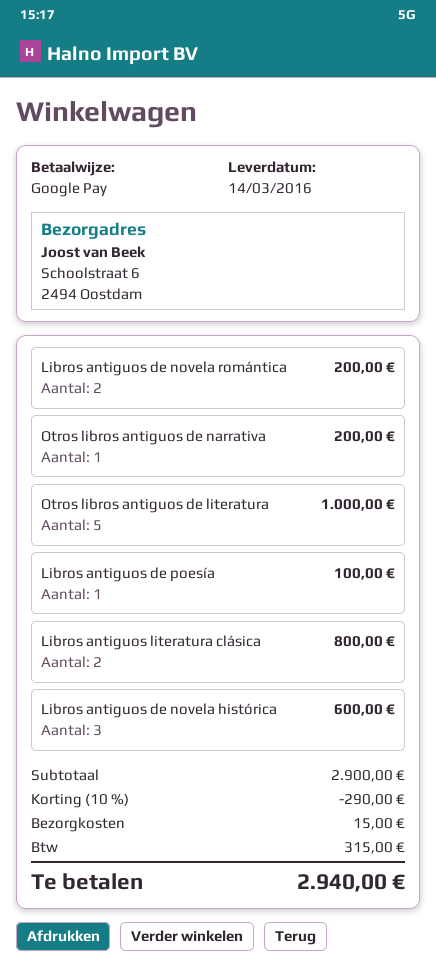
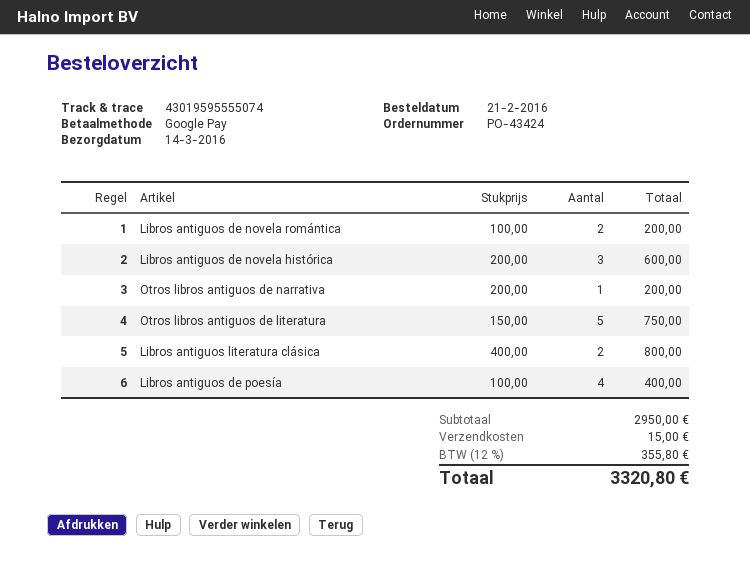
Otros libros antiguos de literatura: 5 for 1000.00 -> 5 for 750.00
Libros antiguos de poesía: 1 for 100.00 -> 4 for 400.00
subtotal: 2900.00 -> 2950.00
discount: 10% = 290.00 -> none
tax: 315.00 -> 355.80
total: 2940.00 -> 3320.80

